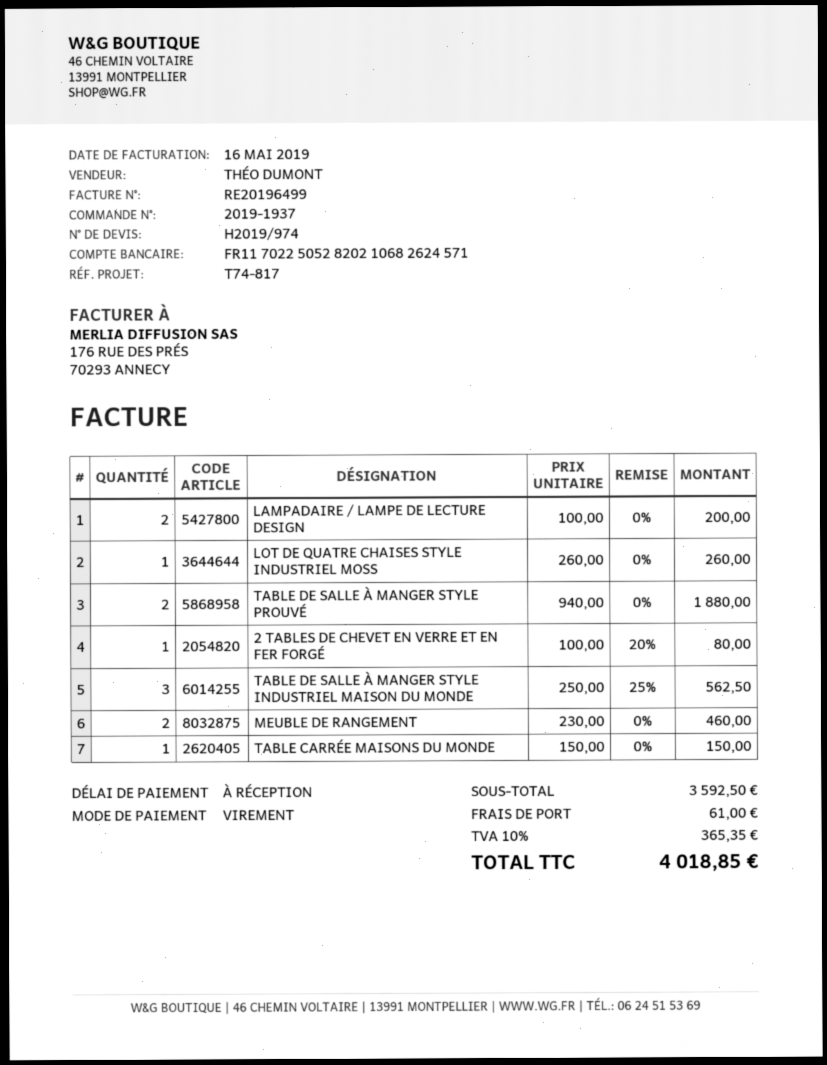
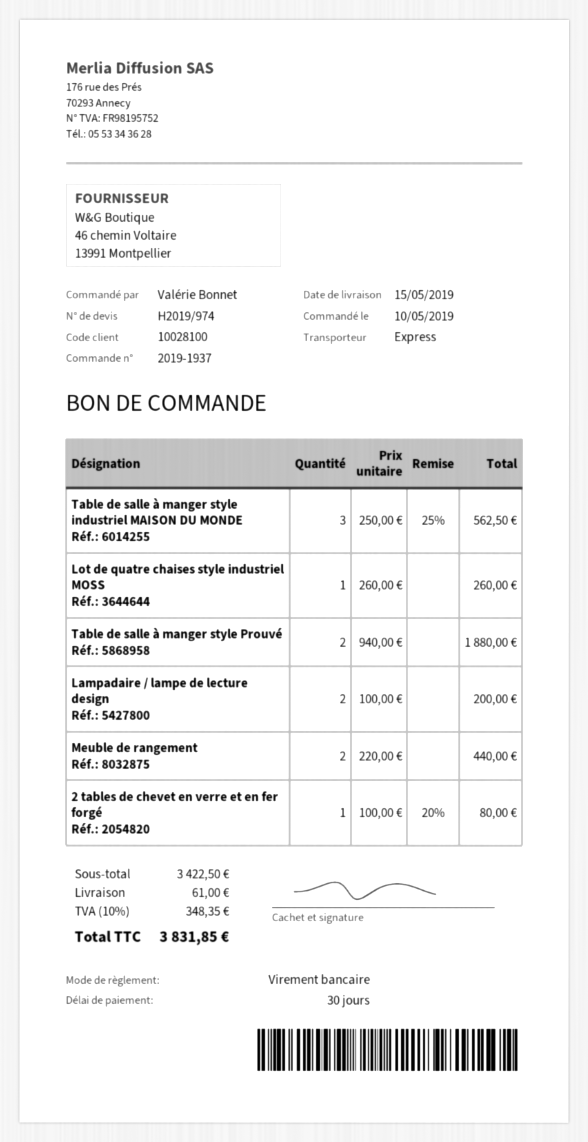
payment terms: on receipt -> 30 days
MEUBLE DE RANGEMENT: 2 x 230.00 = 460.00 -> 2 x 220.00 = 440.00
TABLE CARRÉE MAISONS DU MONDE: 1 x 150.00 = 150.00 -> none
subtotal: 3592.50 -> 3422.50
tax: 10% = 365.35 -> 10% = 348.35
total: 4018.85 -> 3831.85

